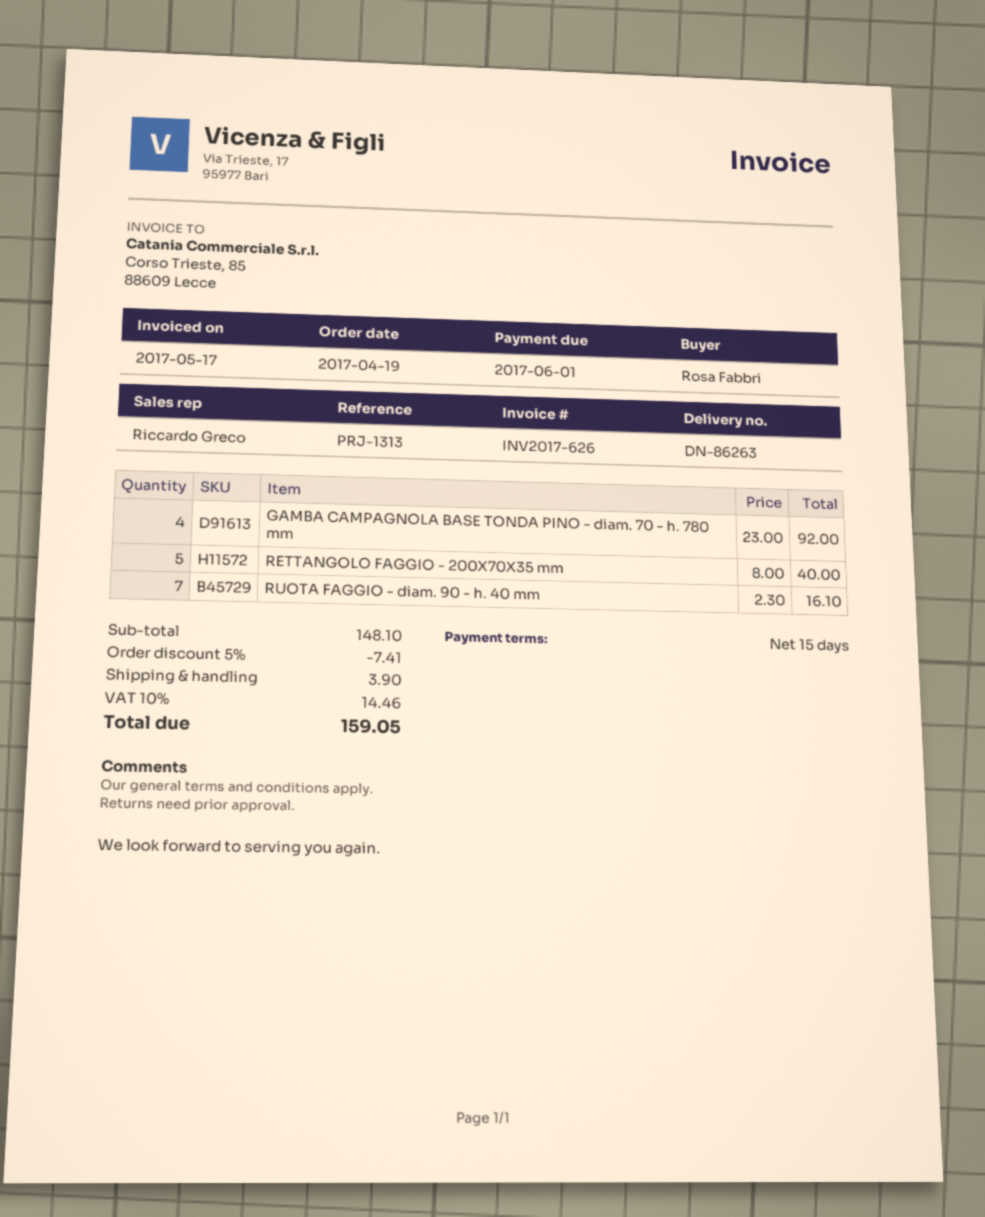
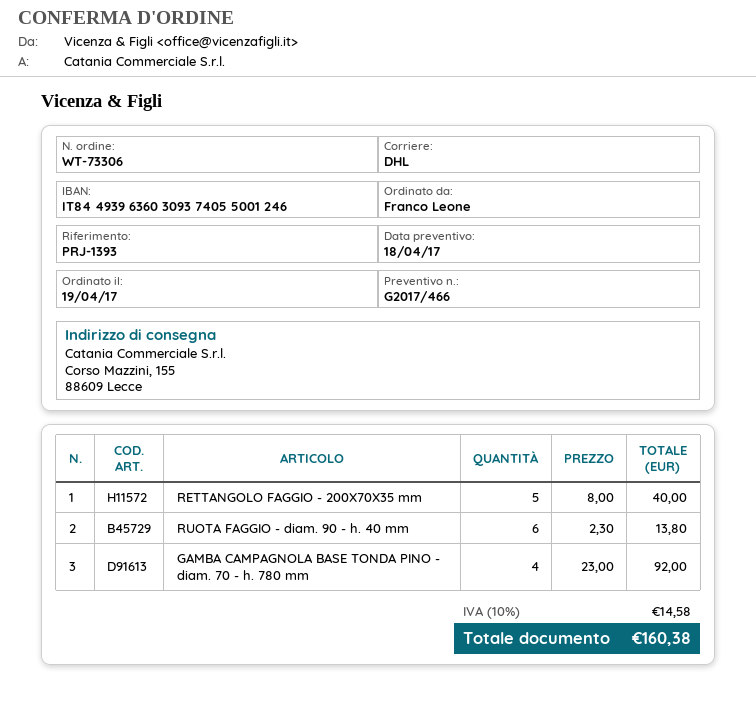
reference: PRJ-1313 -> PRJ-1393
ordered by: Rosa Fabbri -> Franco Leone
RUOTA FAGGIO - diam. 90 - h. 40 mm: 7 x 2.30 = 16.10 -> 6 x 2.30 = 13.80
discount: 5% = 7.41 -> none
shipping: 3.90 -> none
tax: 10% = 14.46 -> 10% = 14.58
total: 159.05 -> 160.38

